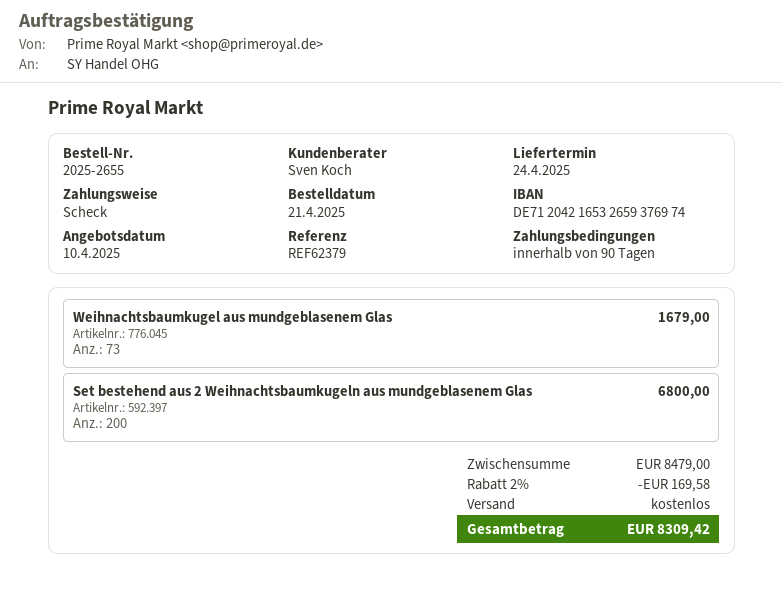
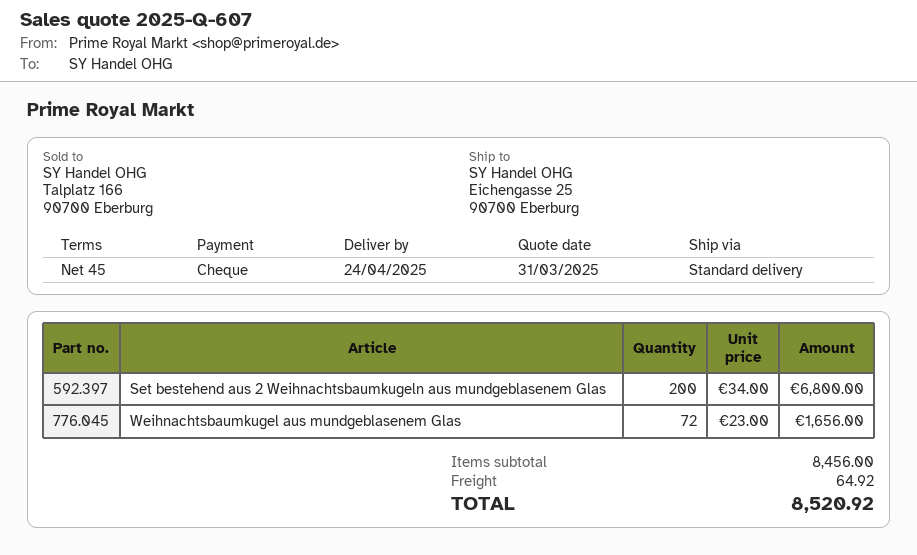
quote date: 2025-04-10 -> 2025-03-31
payment terms: 90 days -> 45 days
Weihnachtsbaumkugel aus mundgeblasenem Glas: 73 for 1679.00 -> 72 for 1656.00
subtotal: 8479.00 -> 8456.00
discount: 2% = 169.58 -> none
shipping: 0.00 -> 64.92
total: 8309.42 -> 8520.92

